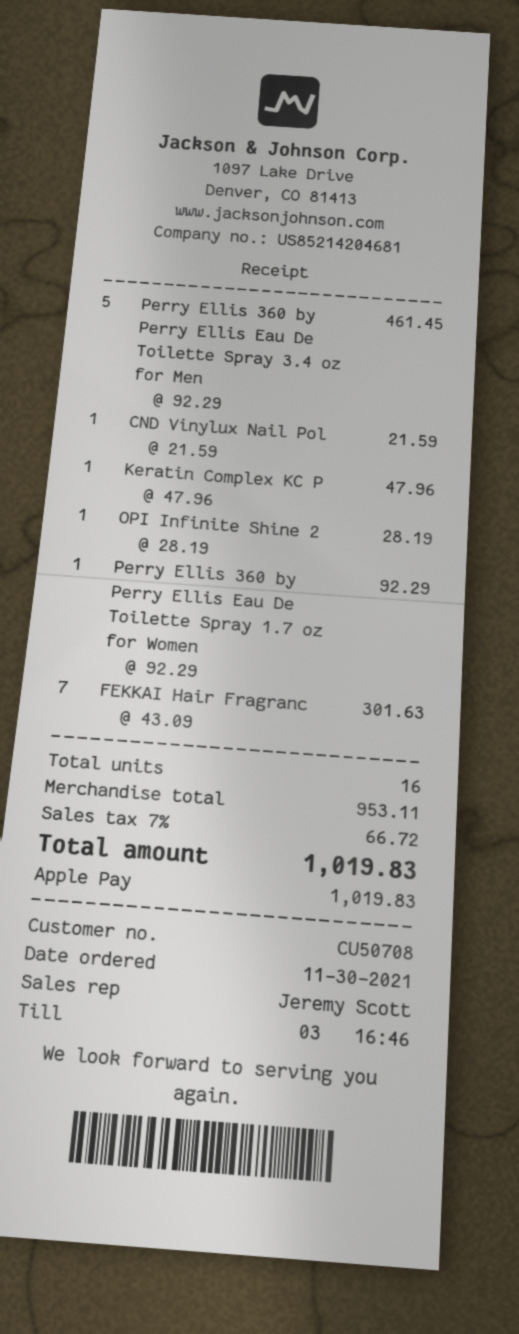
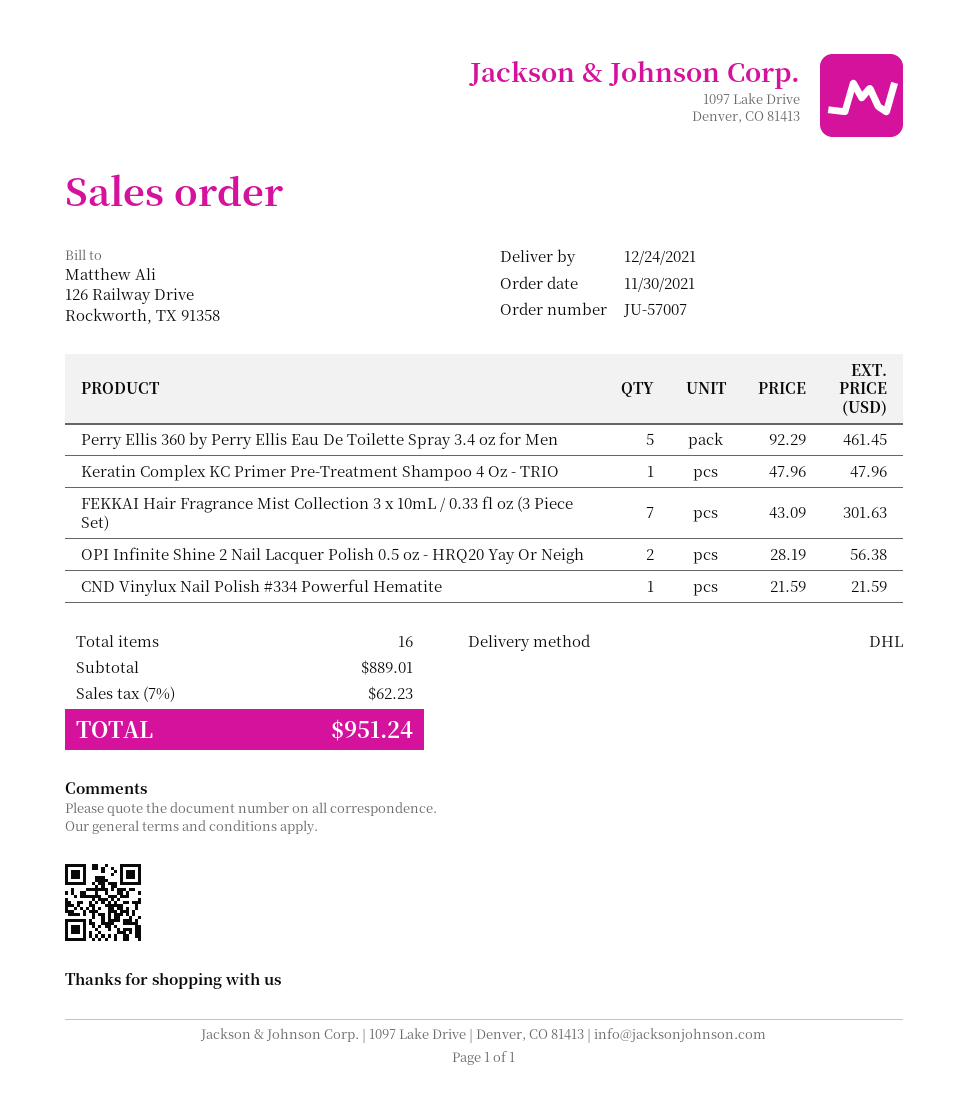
OPI Infinite Shine 2: 1 x 28.19 = 28.19 -> 2 x 28.19 = 56.38
Perry Ellis 360 by Perry Ellis Eau De Toilette Spray 1.7 oz for Women: 1 x 92.29 = 92.29 -> none
subtotal: 953.11 -> 889.01
tax: 7% = 66.72 -> 7% = 62.23
total: 1019.83 -> 951.24

